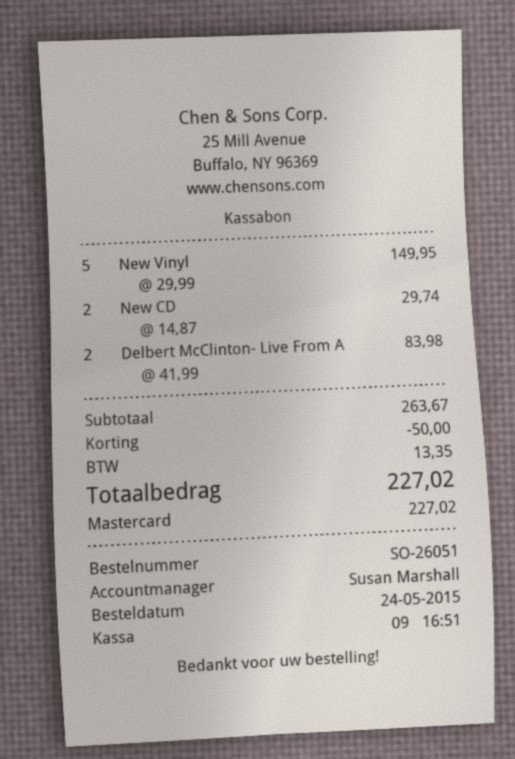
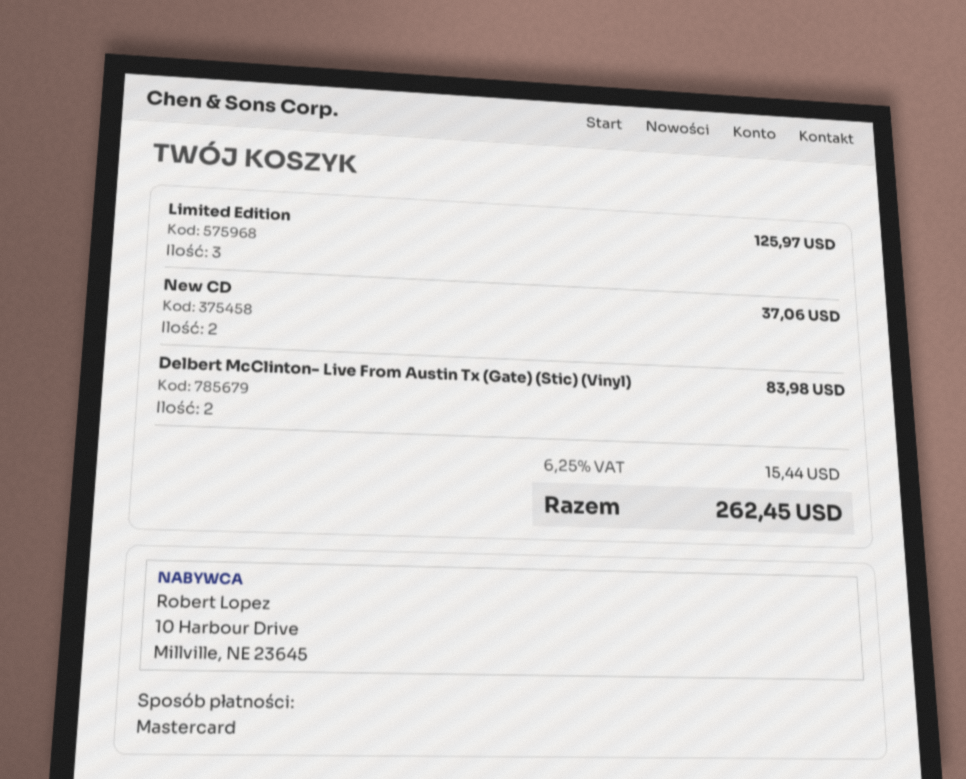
New Vinyl: 5 for 149.95 -> none
New CD: 2 for 29.74 -> 2 for 37.06
Limited Edition: none -> 3 for 125.97
discount: 50.00 -> none
tax: 13.35 -> 15.44
total: 227.02 -> 262.45

